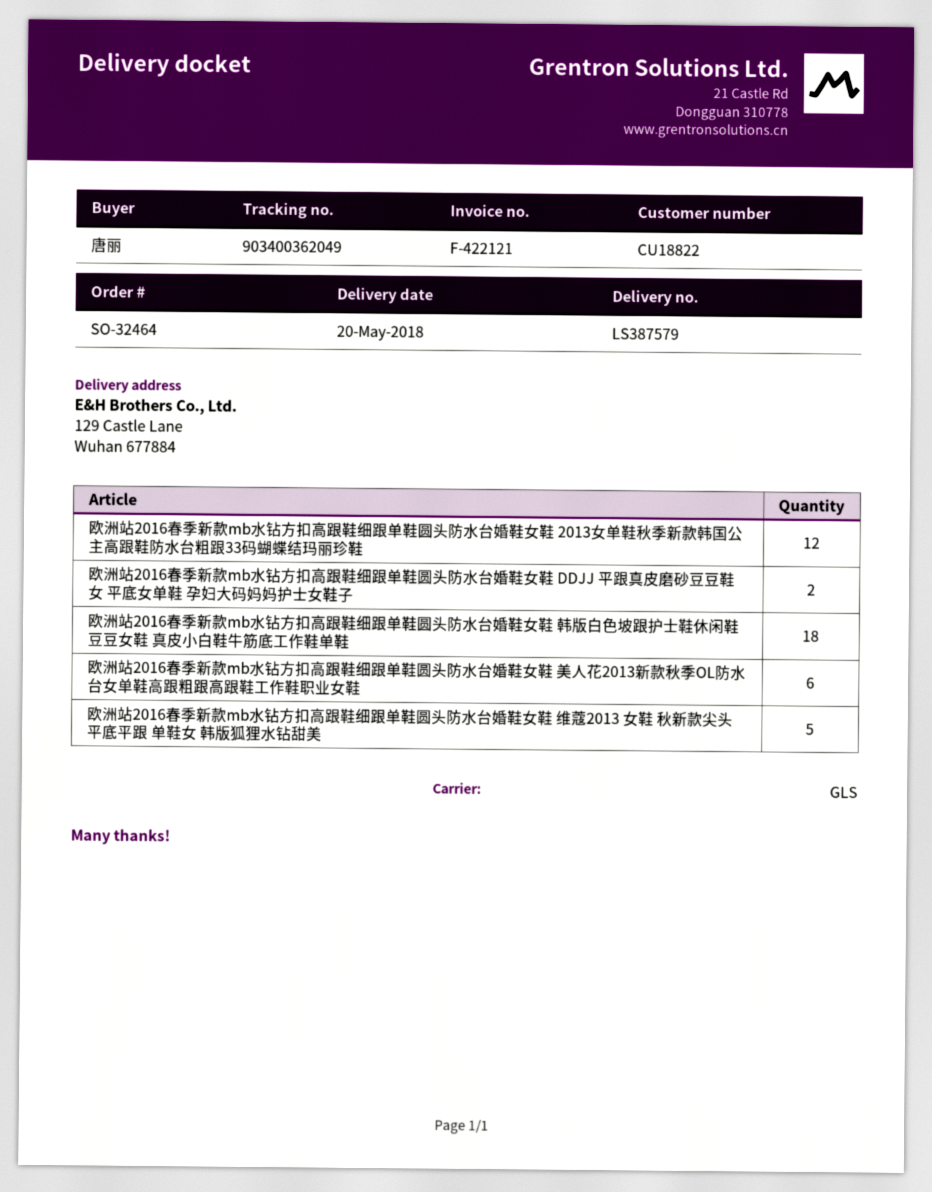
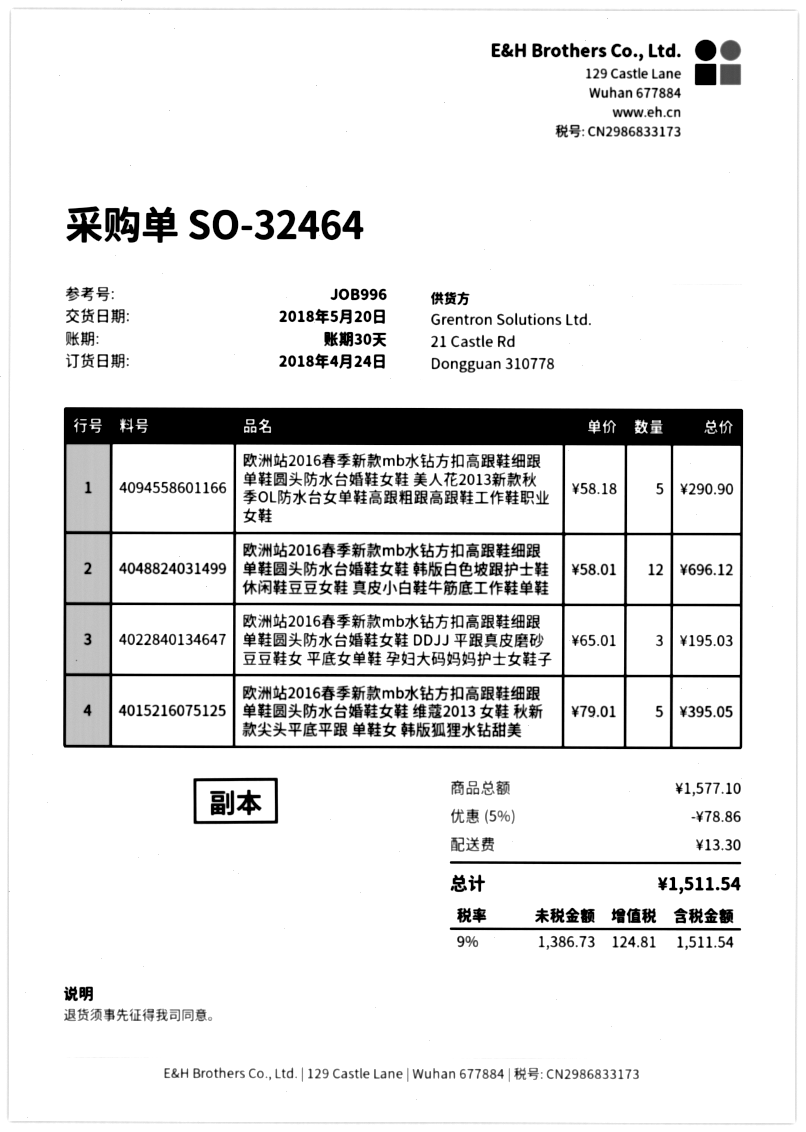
欧洲站2016春季新款mb水钻方扣高跟鞋细跟单鞋圆头防水台婚鞋女鞋 2013女单鞋秋季新款韩国公主高跟鞋防水台粗跟33码蝴蝶结玛丽珍鞋: 12 -> none
欧洲站2016春季新款mb水钻方扣高跟鞋细跟单鞋圆头防水台婚鞋女鞋 DDJJ 平跟真皮磨砂豆豆鞋女 平底女单鞋 孕妇大码妈妈护士女鞋子: 2 -> 3
欧洲站2016春季新款mb水钻方扣高跟鞋细跟单鞋圆头防水台婚鞋女鞋 韩版白色坡跟护士鞋休闲鞋豆豆女鞋 真皮小白鞋牛筋底工作鞋单鞋: 18 -> 12
欧洲站2016春季新款mb水钻方扣高跟鞋细跟单鞋圆头防水台婚鞋女鞋 美人花2013新款秋季OL防水台女单鞋高跟粗跟高跟鞋工作鞋职业女鞋: 6 -> 5

